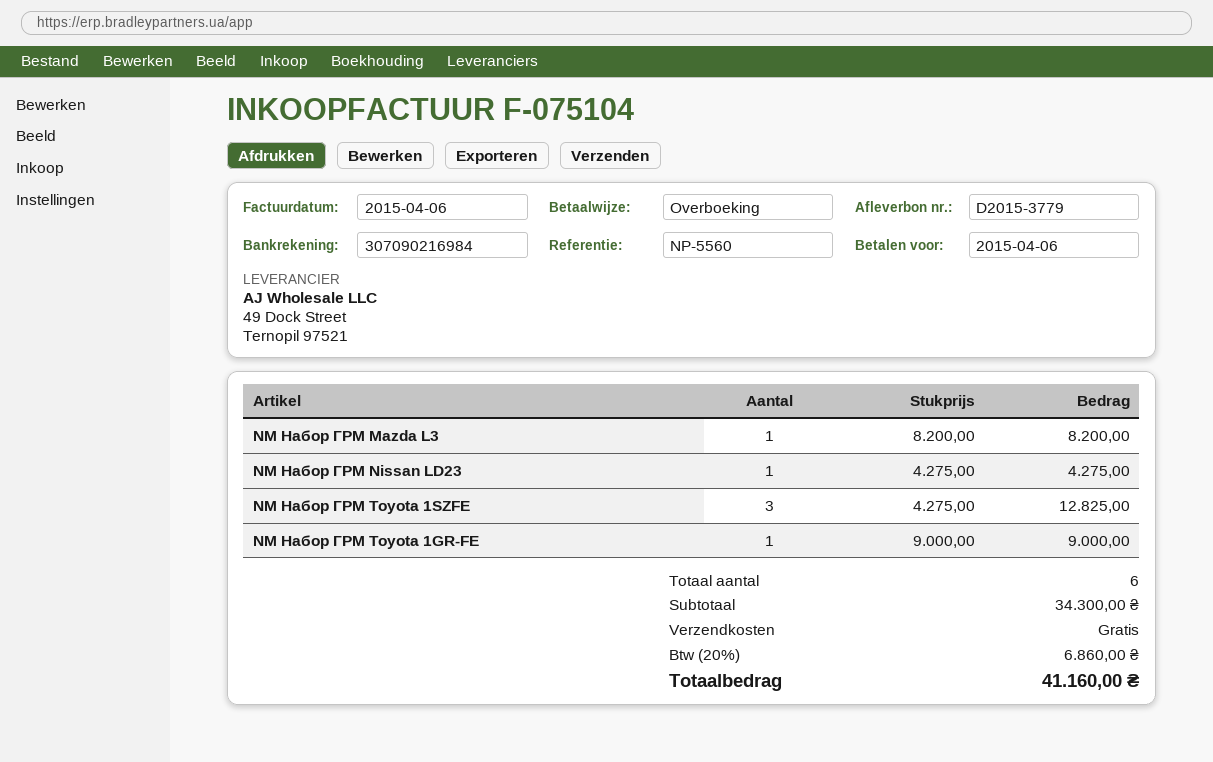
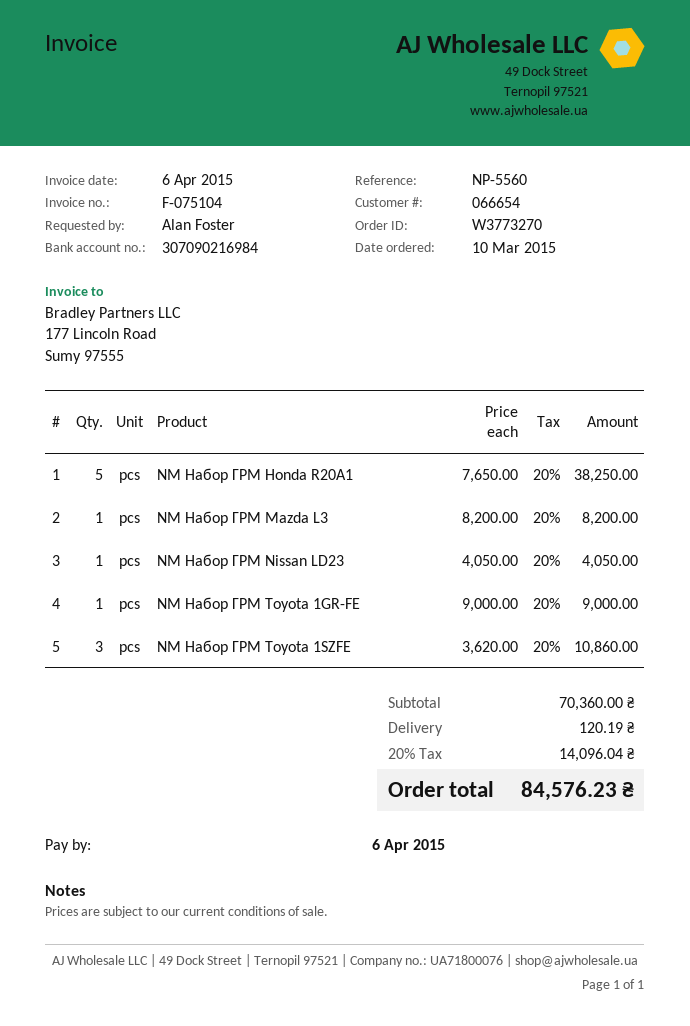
NM Набор ГРМ Nissan LD23: 1 x 4275.00 = 4275.00 -> 1 x 4050.00 = 4050.00
NM Набор ГРМ Toyota 1SZFE: 3 x 4275.00 = 12825.00 -> 3 x 3620.00 = 10860.00
NM Набор ГРМ Honda R20A1: none -> 5 x 7650.00 = 38250.00
subtotal: 34300.00 -> 70360.00
shipping: 0.00 -> 120.19
tax: 20% = 6860.00 -> 20% = 14096.04
total: 41160.00 -> 84576.23

